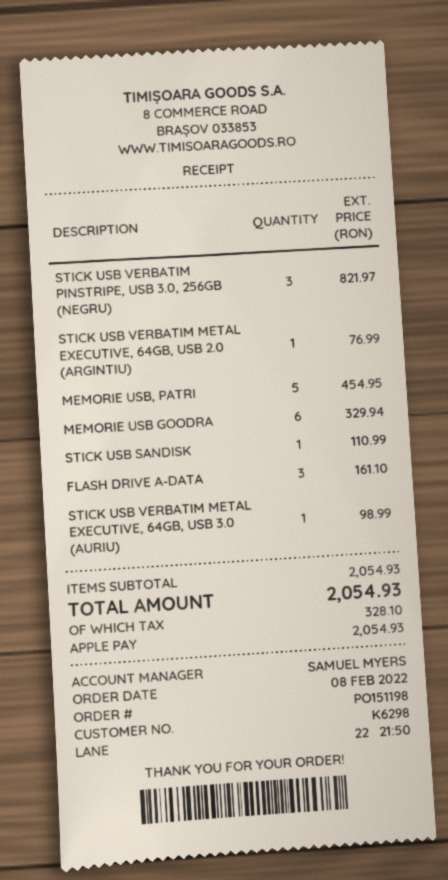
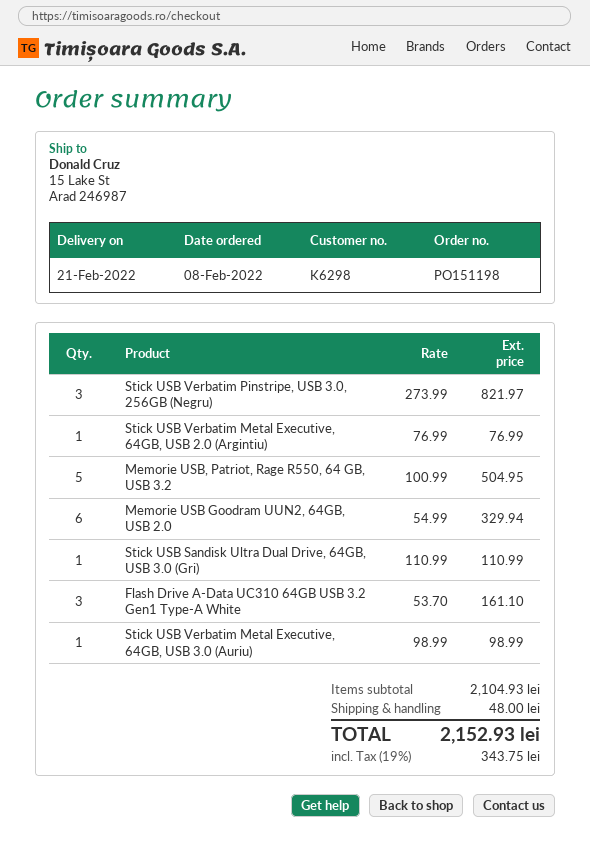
MEMORIE USB, PATRI: 5 for 454.95 -> 5 for 504.95
subtotal: 2054.93 -> 2104.93
shipping: none -> 48.00
tax: 328.10 -> 343.75
total: 2054.93 -> 2152.93

